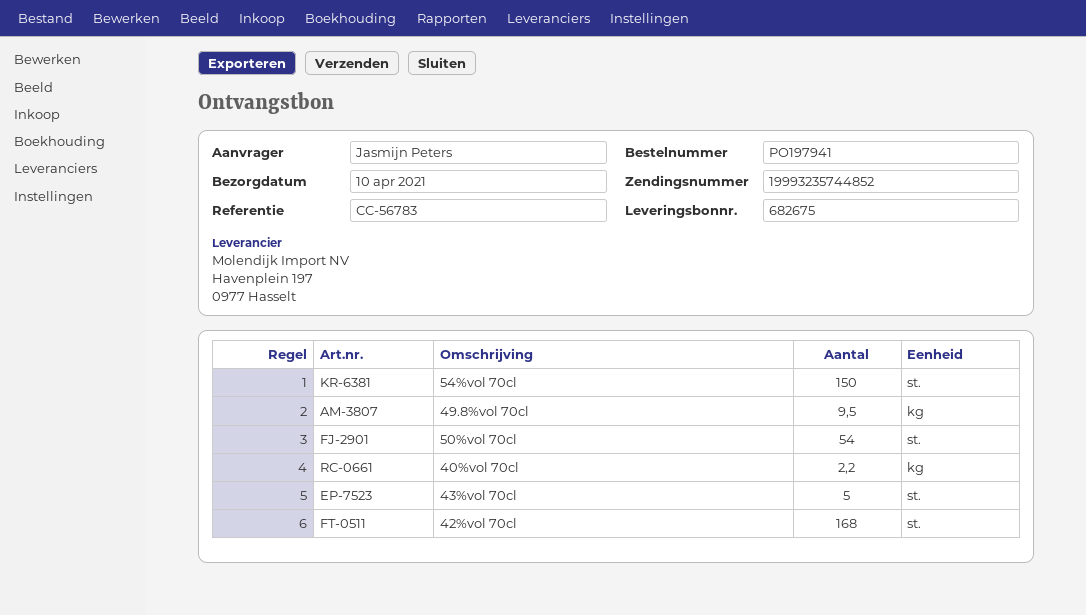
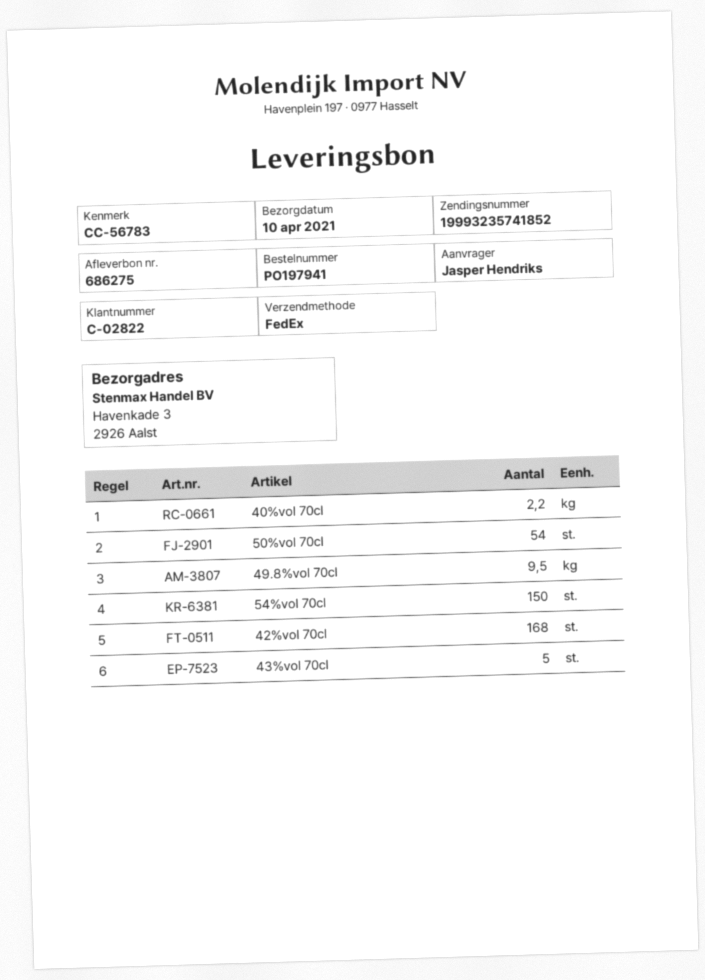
delivery note number: 682675 -> 686275
ordered by: Jasmijn Peters -> Jasper Hendriks
tracking number: 19993235744852 -> 19993235741852

